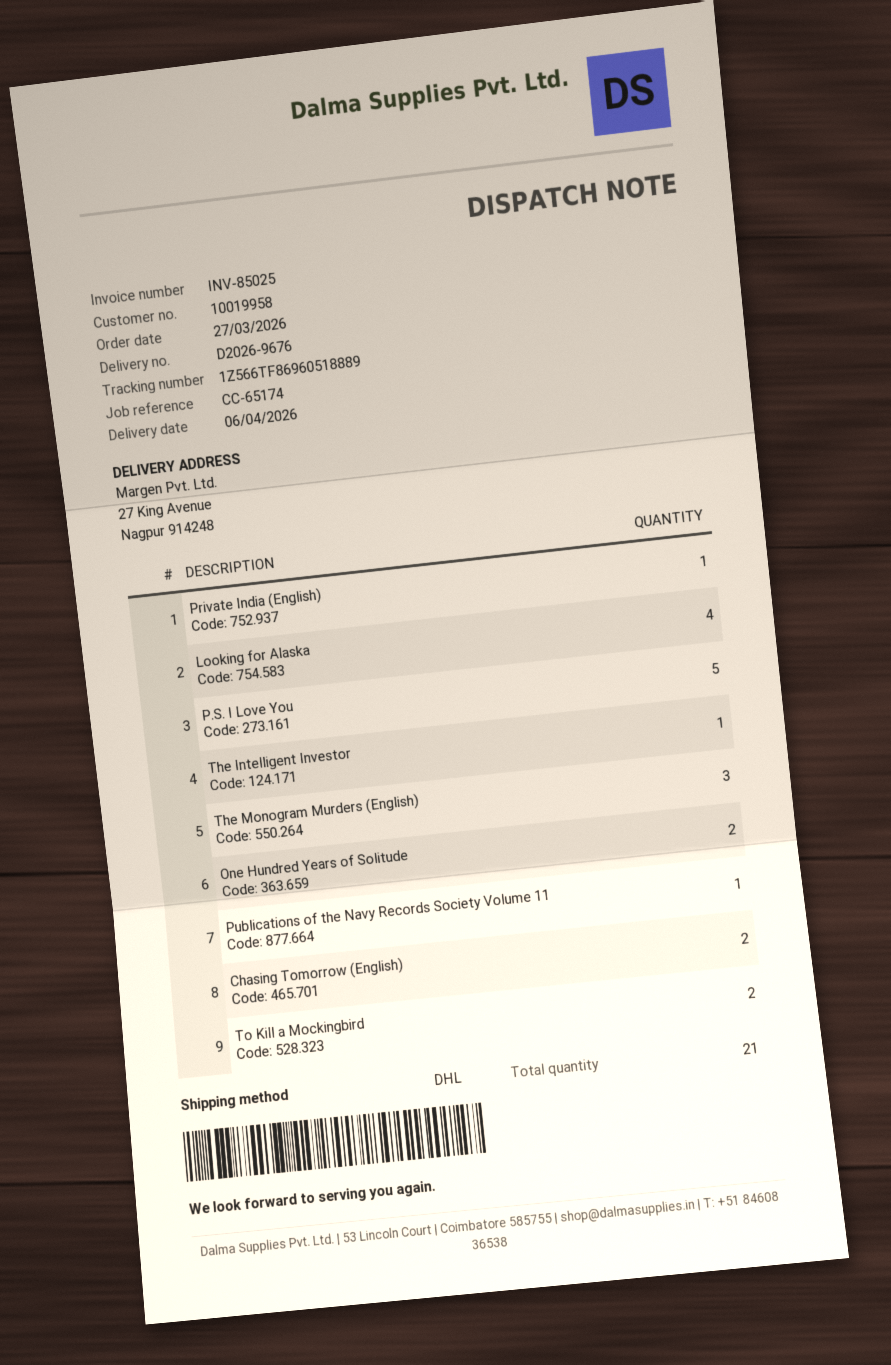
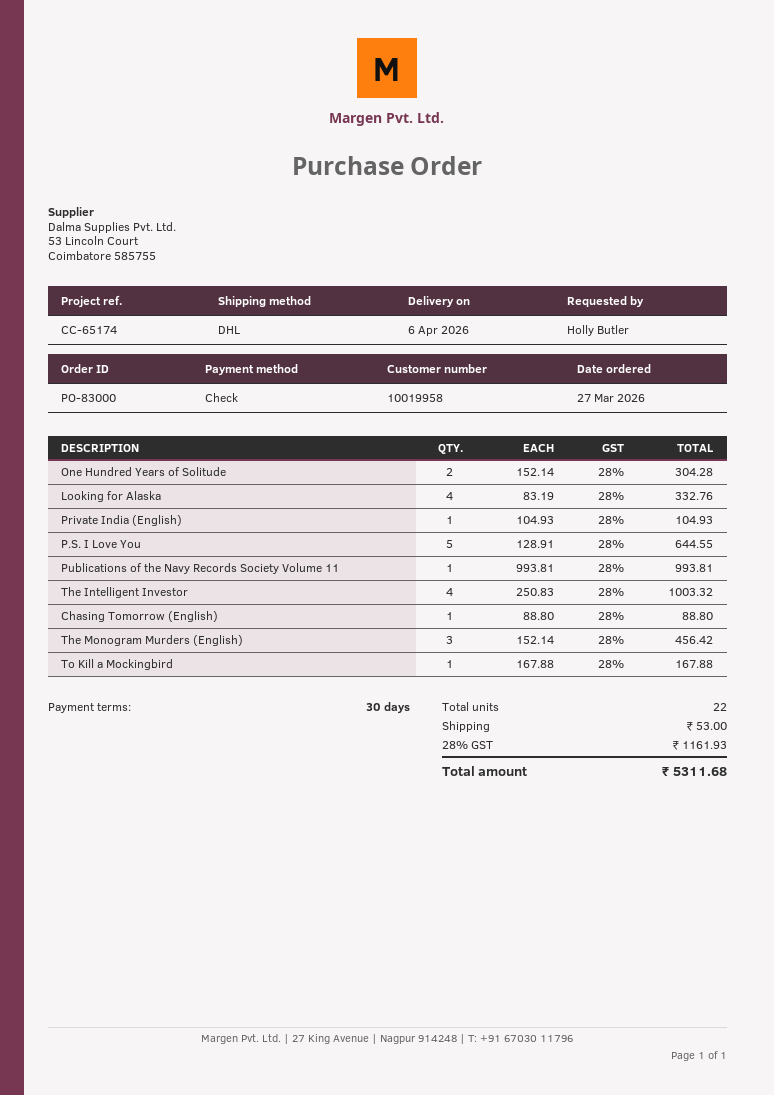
The Intelligent Investor: 1 -> 4
Chasing Tomorrow (English): 2 -> 1
To Kill a Mockingbird: 2 -> 1
total quantity: 21 -> 22

